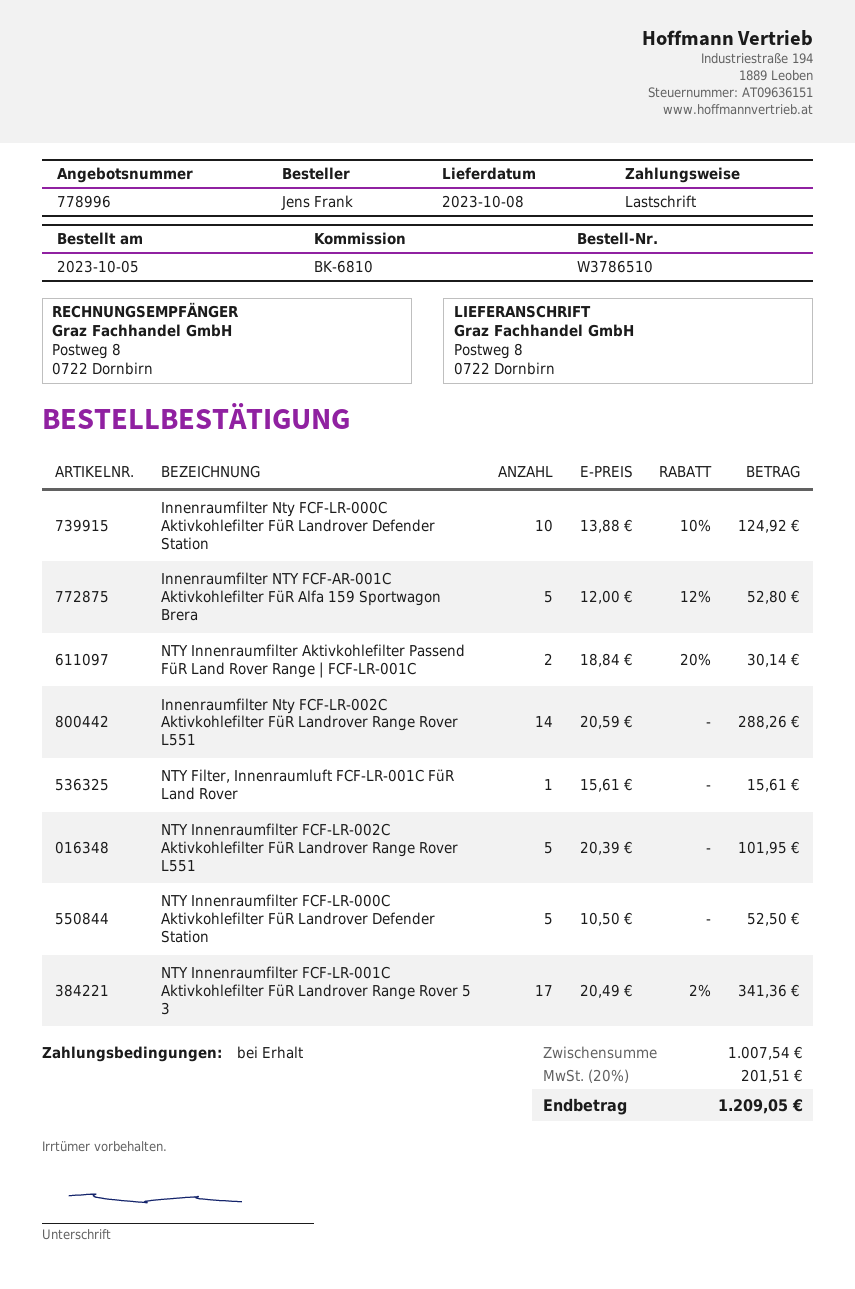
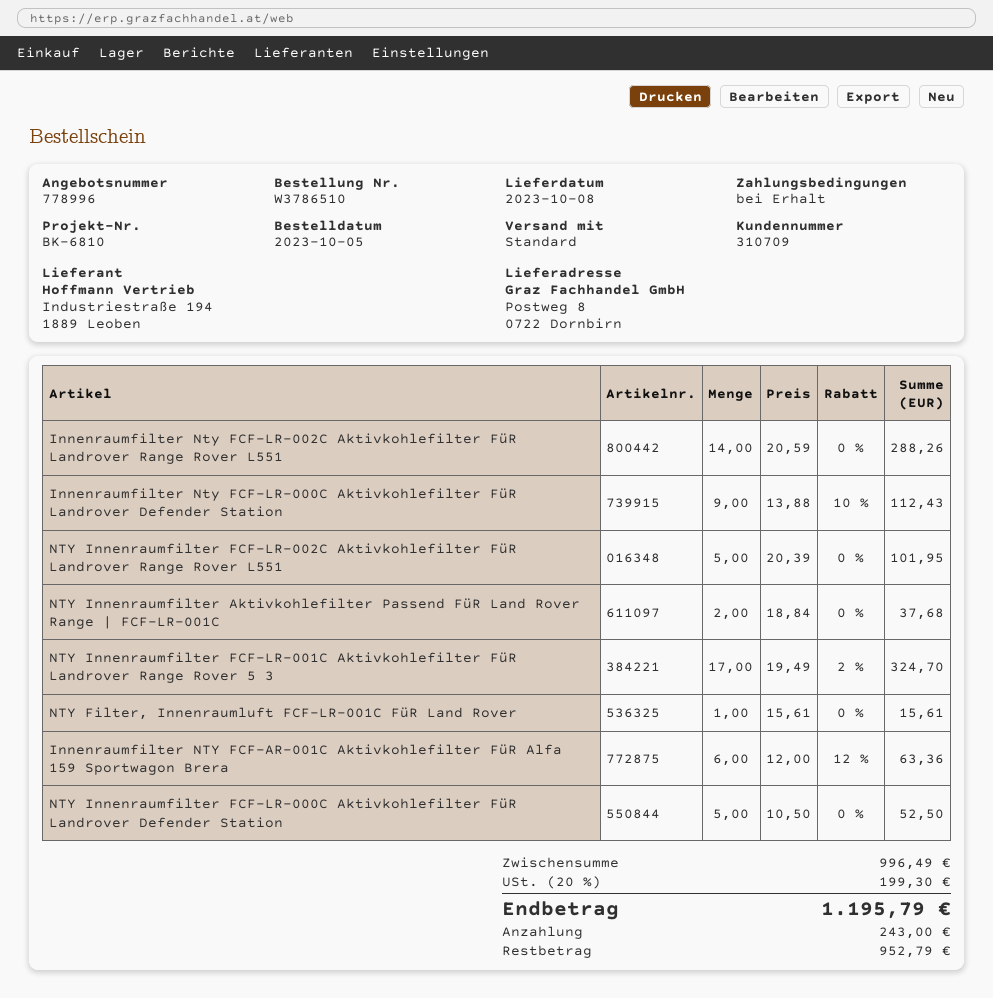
Innenraumfilter Nty FCF-LR-000C Aktivkohlefilter FüR Landrover Defender Station: 10 x 13.88 - 10% = 124.92 -> 9 x 13.88 - 10% = 112.43
Innenraumfilter NTY FCF-AR-001C Aktivkohlefilter FüR Alfa 159 Sportwagon Brera: 5 x 12.00 - 12% = 52.80 -> 6 x 12.00 - 12% = 63.36
NTY Innenraumfilter Aktivkohlefilter Passend FüR Land Rover Range | FCF-LR-001C: 2 x 18.84 - 20% = 30.14 -> 2 x 18.84 = 37.68
NTY Innenraumfilter FCF-LR-001C Aktivkohlefilter FüR Landrover Range Rover 5 3: 17 x 20.49 - 2% = 341.36 -> 17 x 19.49 - 2% = 324.70
subtotal: 1007.54 -> 996.49
tax: 20% = 201.51 -> 20% = 199.30
total: 1209.05 -> 1195.79

